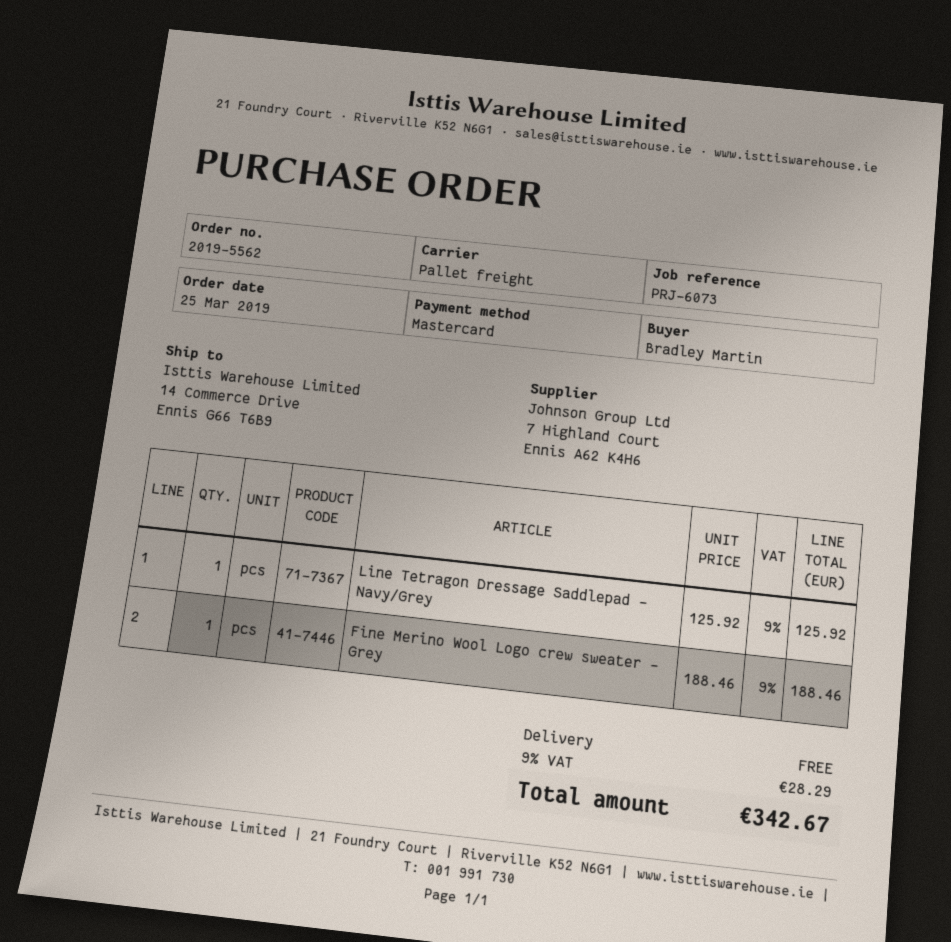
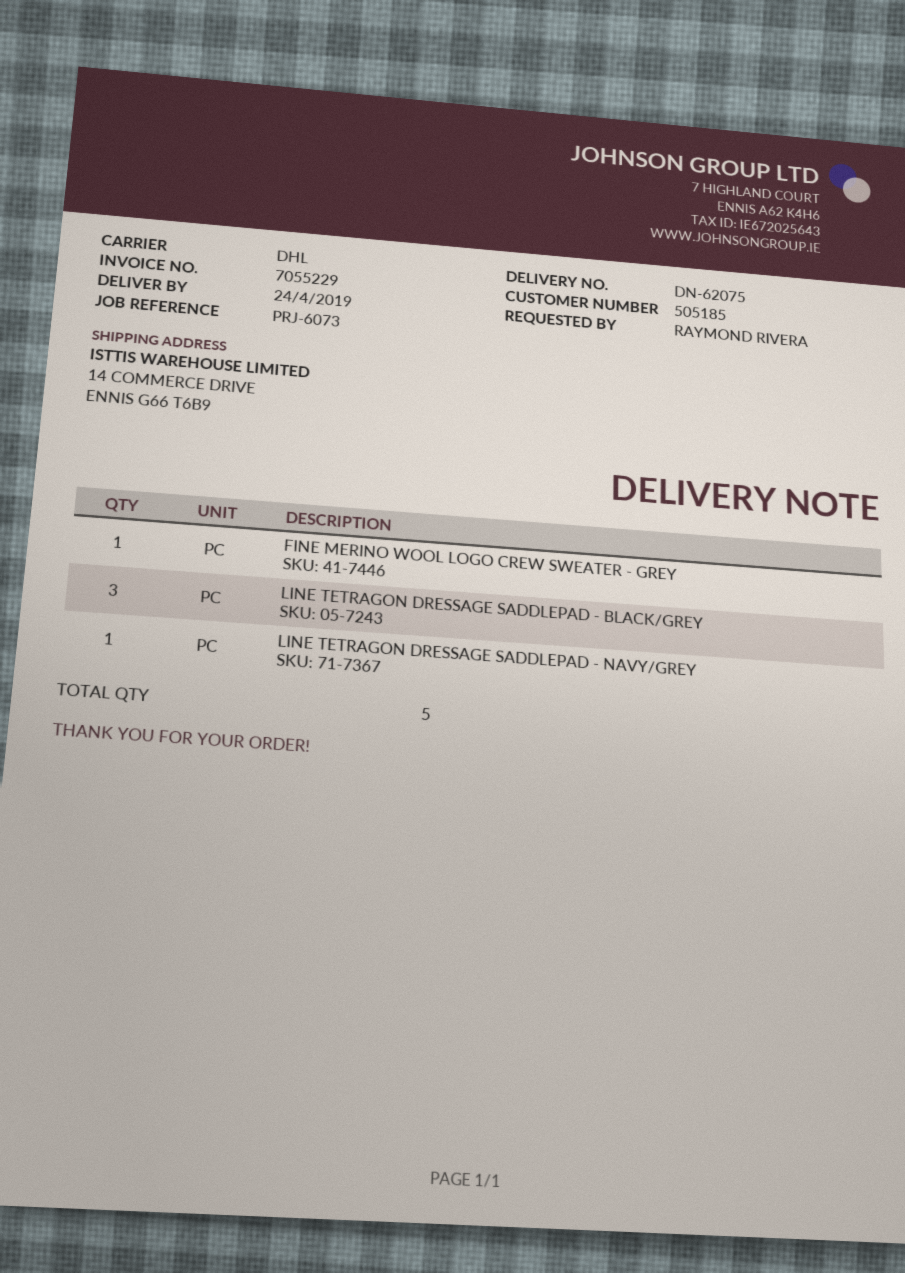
ordered by: Bradley Martin -> RAYMOND RIVERA
shipping method: pallet freight -> DHL
LINE TETRAGON DRESSAGE SADDLEPAD - BLACK/GREY: none -> 3

